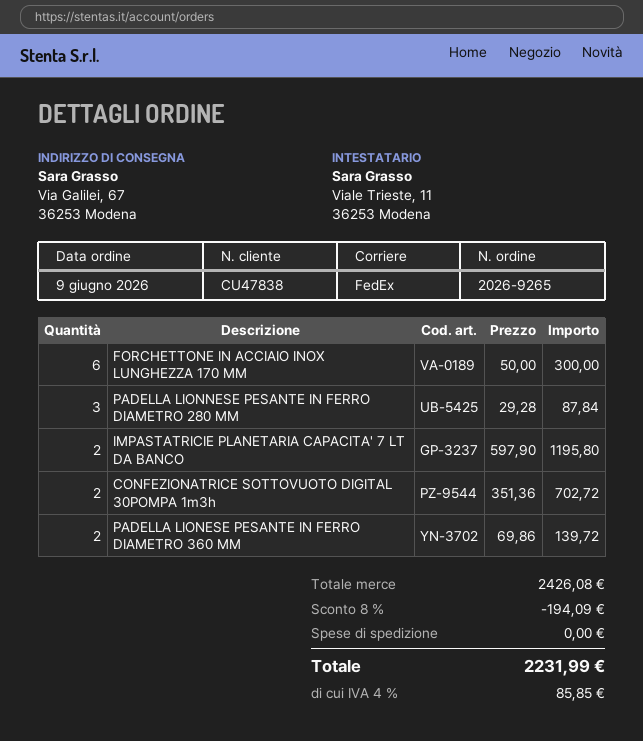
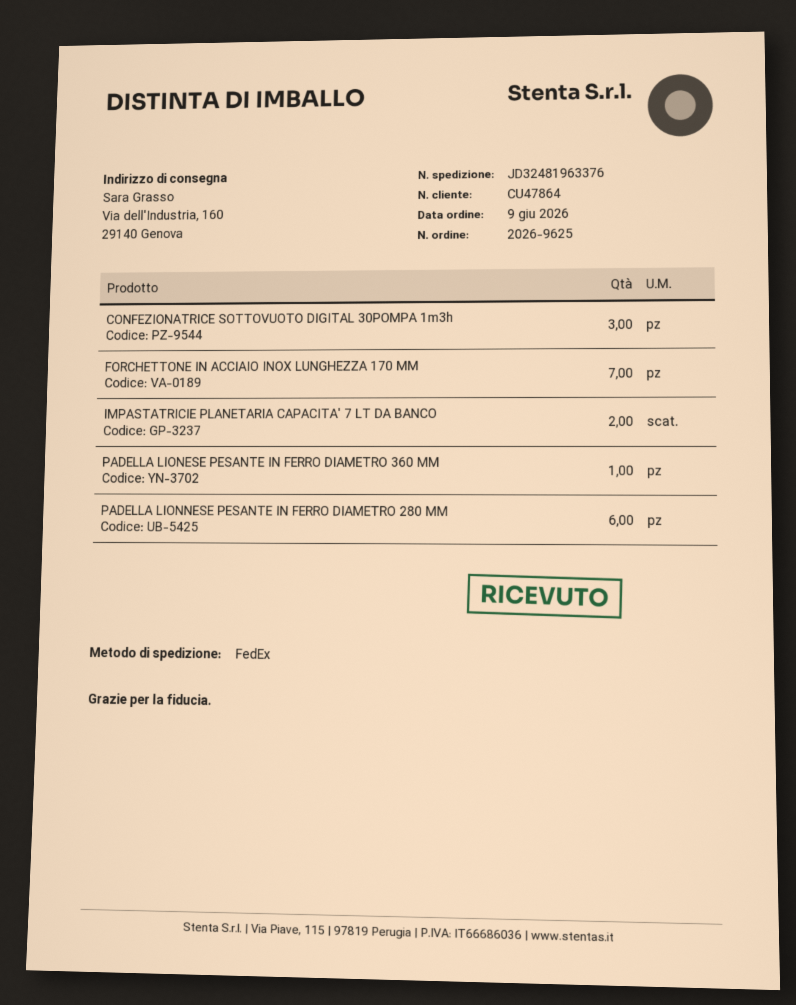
order number: 2026-9265 -> 2026-9625
customer number: CU47838 -> CU47864
ship to: Via Galilei, 67, 36253 Modena -> Via dell'Industria, 160, 29140 Genova
FORCHETTONE IN ACCIAIO INOX LUNGHEZZA 170 MM: 6 -> 7
PADELLA LIONNESE PESANTE IN FERRO DIAMETRO 280 MM: 3 -> 6
CONFEZIONATRICE SOTTOVUOTO DIGITAL 30POMPA 1m3h: 2 -> 3
PADELLA LIONESE PESANTE IN FERRO DIAMETRO 360 MM: 2 -> 1

